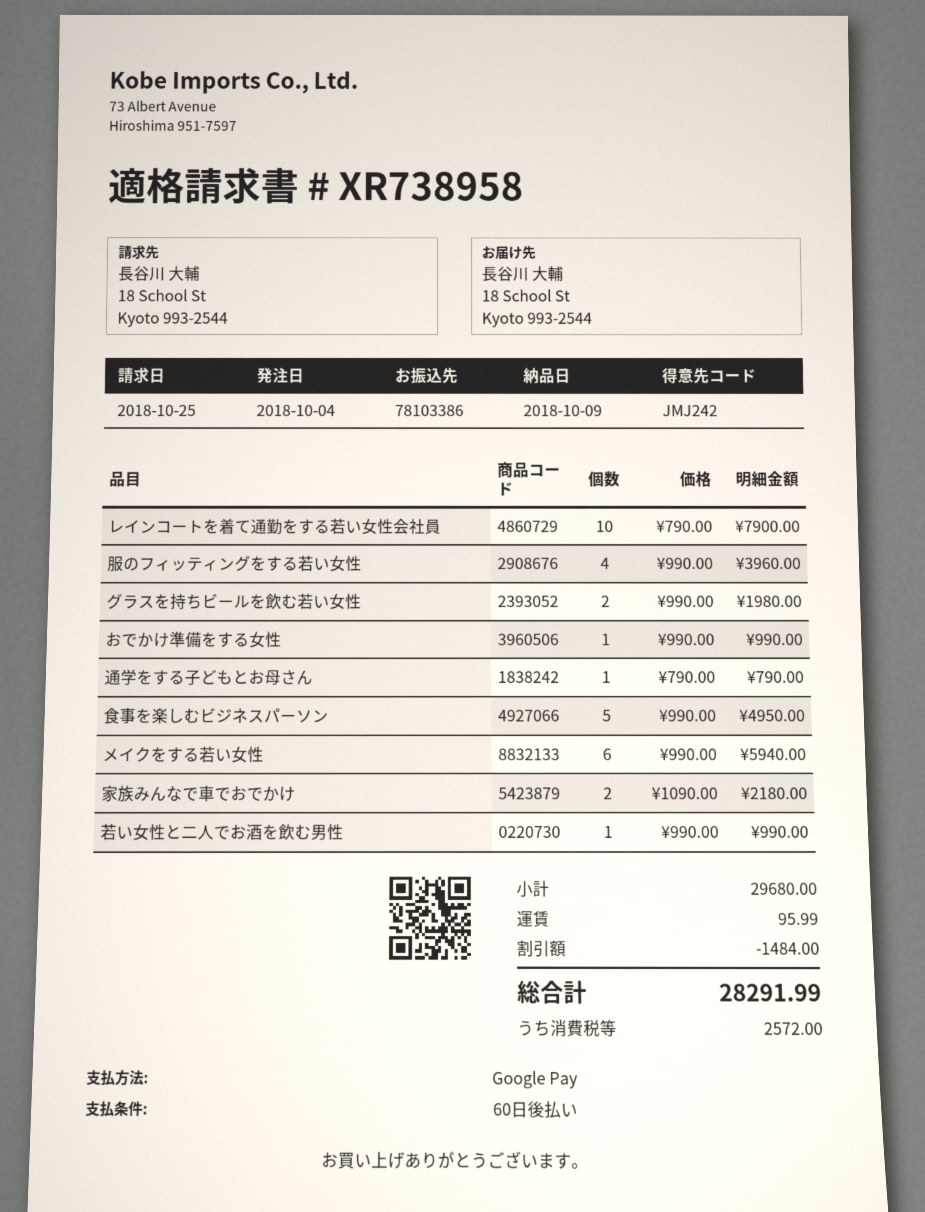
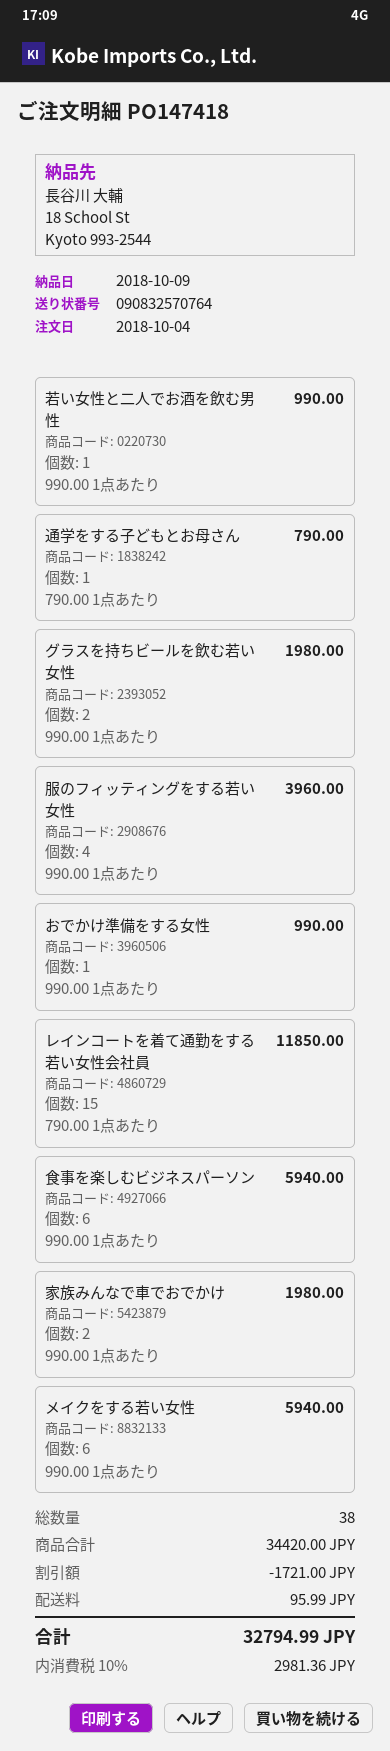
レインコートを着て通勤をする若い女性会社員: 10 x 790.00 = 7900.00 -> 15 x 790.00 = 11850.00
食事を楽しむビジネスパーソン: 5 x 990.00 = 4950.00 -> 6 x 990.00 = 5940.00
家族みんなで車でおでかけ: 2 x 1090.00 = 2180.00 -> 2 x 990.00 = 1980.00
subtotal: 29680.00 -> 34420.00
discount: 1484.00 -> 1721.00
tax: 2572.00 -> 2981.36
total: 28291.99 -> 32794.99

